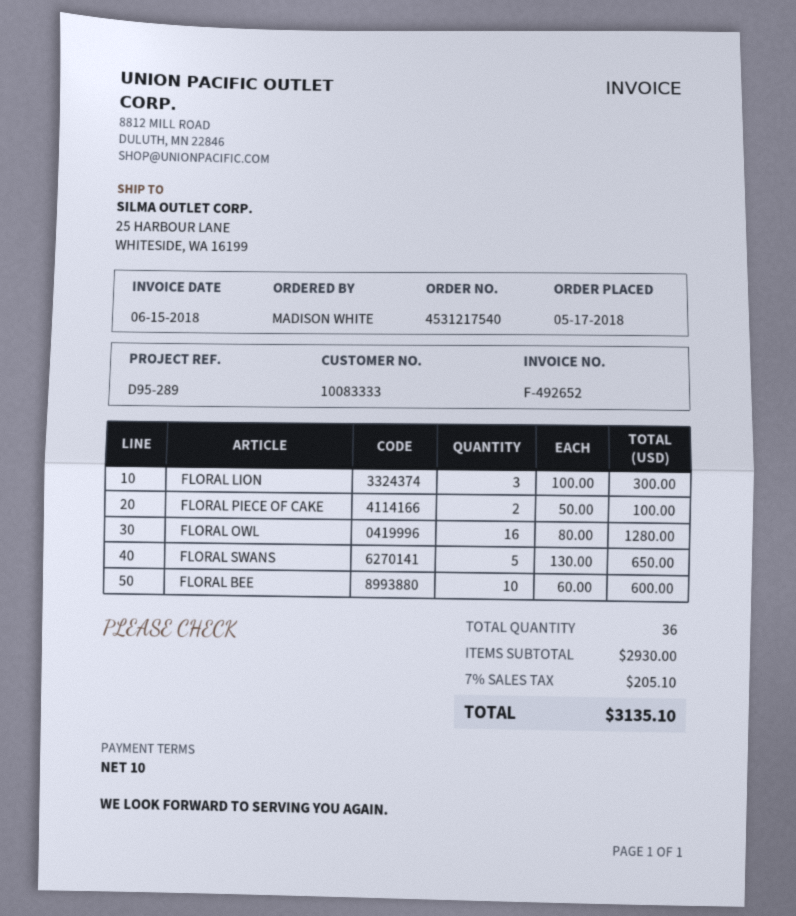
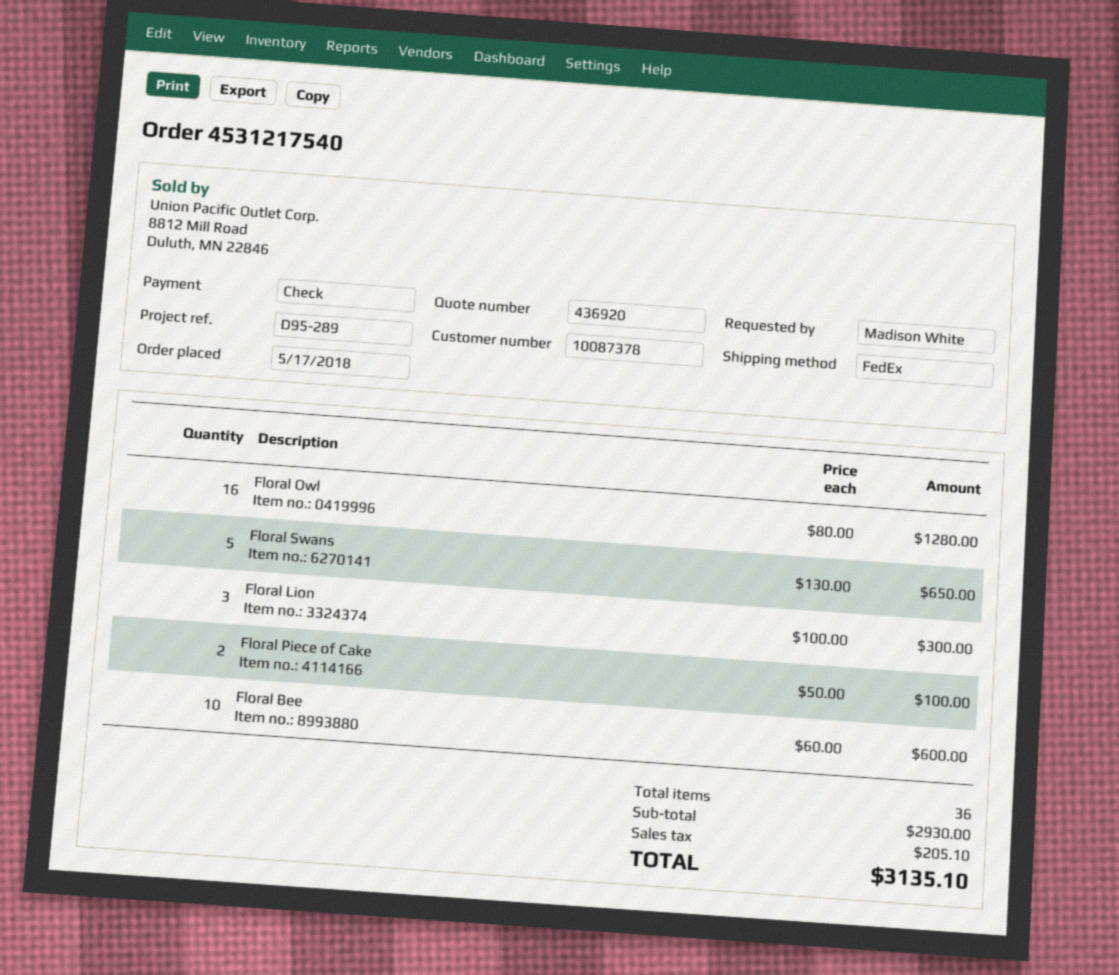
customer number: 10083333 -> 10087378

